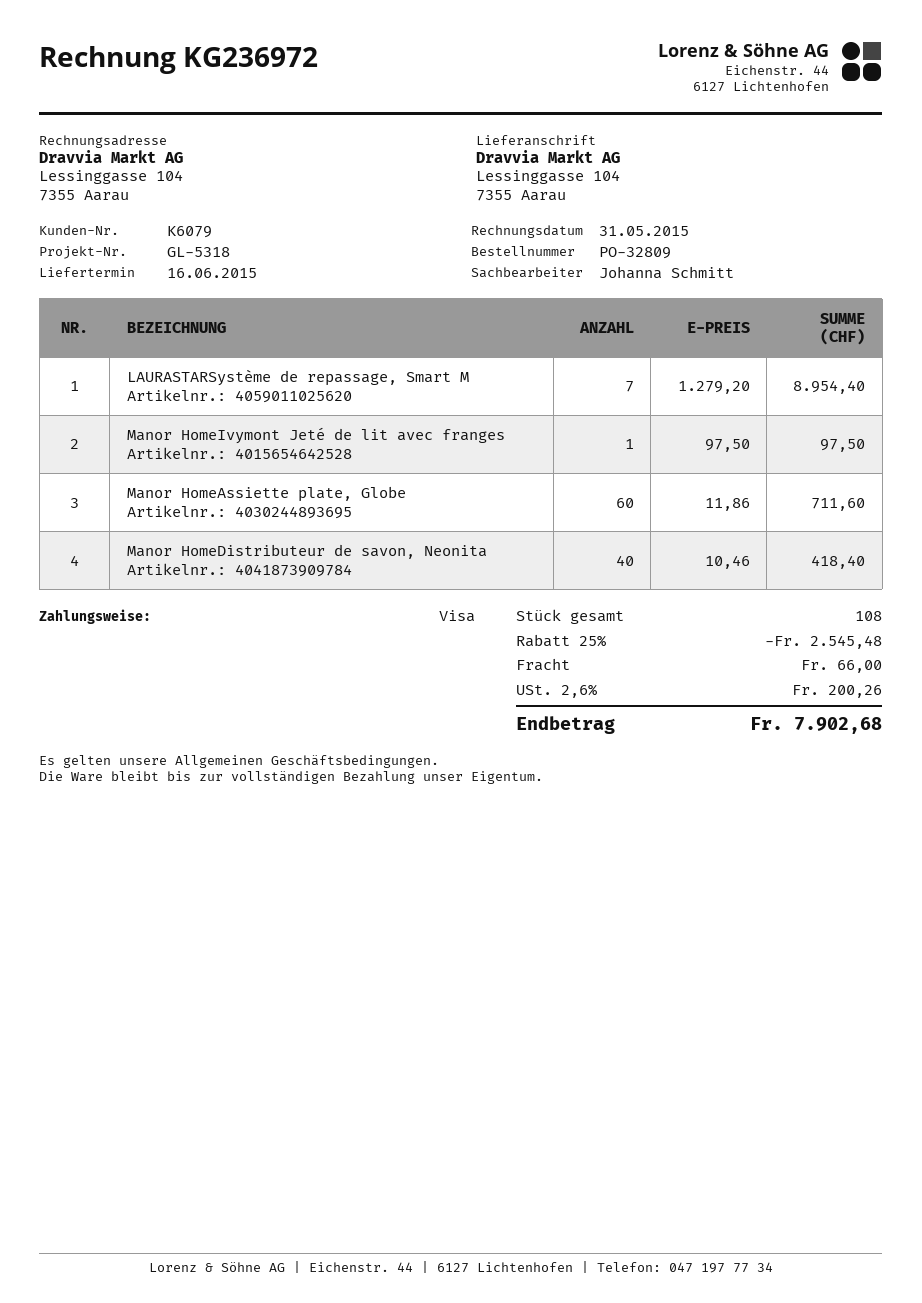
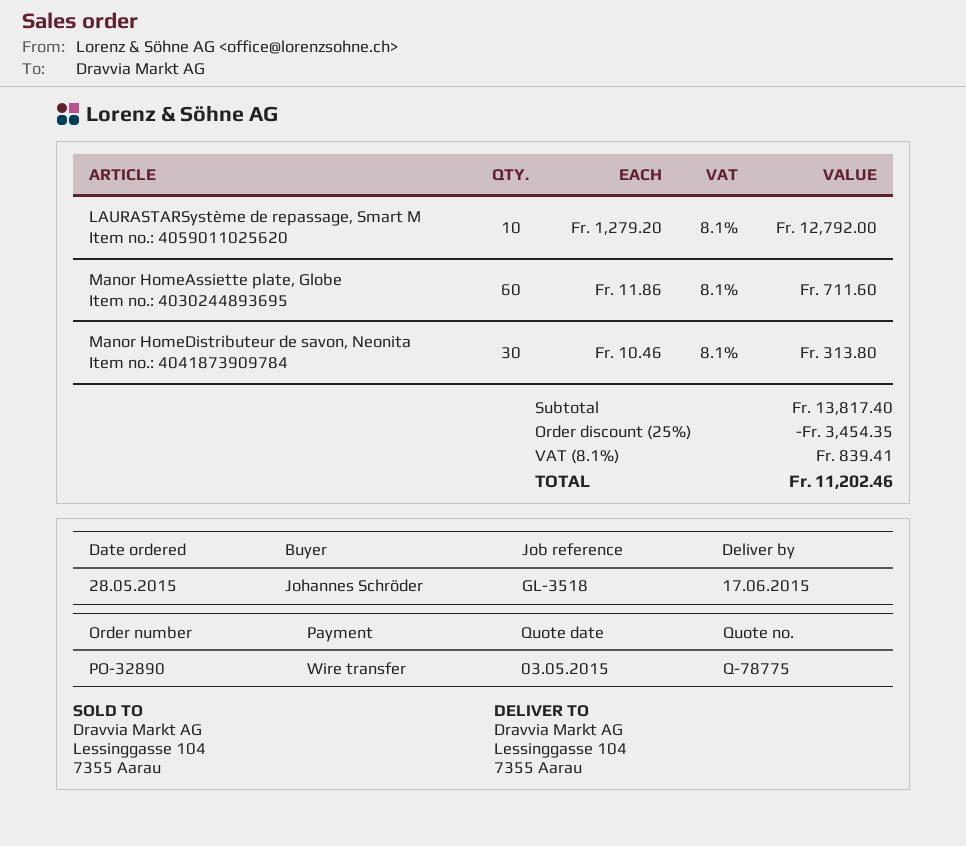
order number: PO-32809 -> PO-32890
delivery date: 2015-06-16 -> 2015-06-17
reference: GL-5318 -> GL-3518
payment method: Visa -> bank transfer
LAURASTARSystème de repassage, Smart M: 7 x 1279.20 = 8954.40 -> 10 x 1279.20 = 12792.00
Manor HomeIvymont Jeté de lit avec franges: 1 x 97.50 = 97.50 -> none
Manor HomeDistributeur de savon, Neonita: 40 x 10.46 = 418.40 -> 30 x 10.46 = 313.80
discount: 25% = 2545.48 -> 25% = 3454.35
shipping: 66.00 -> none
tax: 2.6% = 200.26 -> 8.1% = 839.41
total: 7902.68 -> 11202.46

